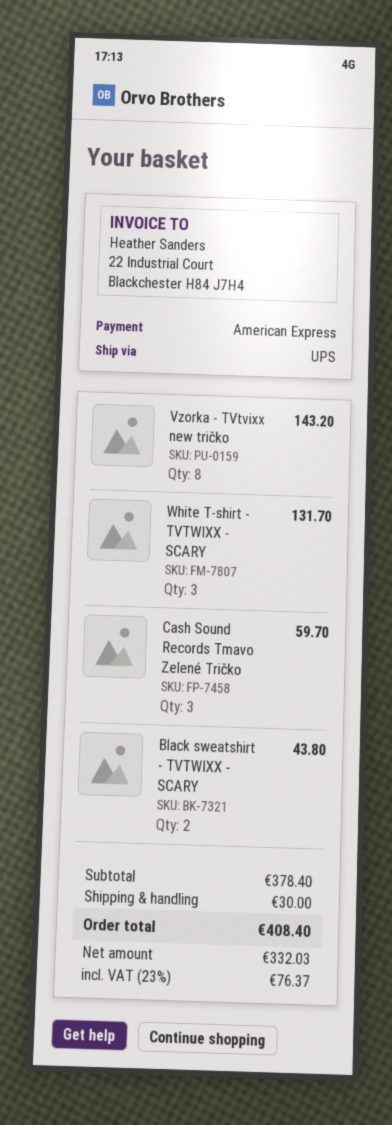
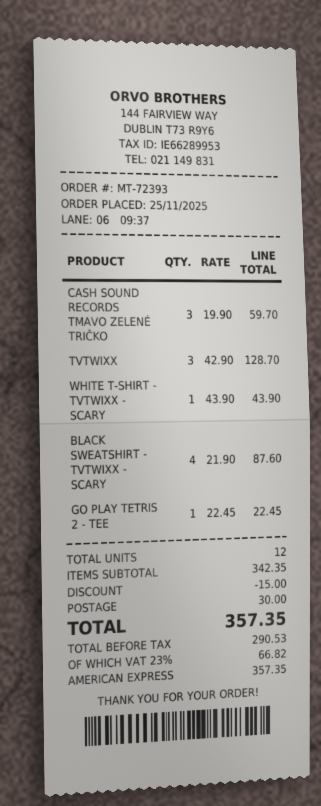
Vzorka - TVtvixx new tričko: 8 for 143.20 -> none
White T-shirt - TVTWIXX - SCARY: 3 for 131.70 -> 1 for 43.90
Black sweatshirt - TVTWIXX - SCARY: 2 for 43.80 -> 4 for 87.60
TVTWIXX: none -> 3 for 128.70
GO PLAY TETRIS 2 - TEE: none -> 1 for 22.45
subtotal: 378.40 -> 342.35
discount: none -> 15.00
net: 332.03 -> 290.53
tax: 23% = 76.37 -> 23% = 66.82
total: 408.40 -> 357.35

